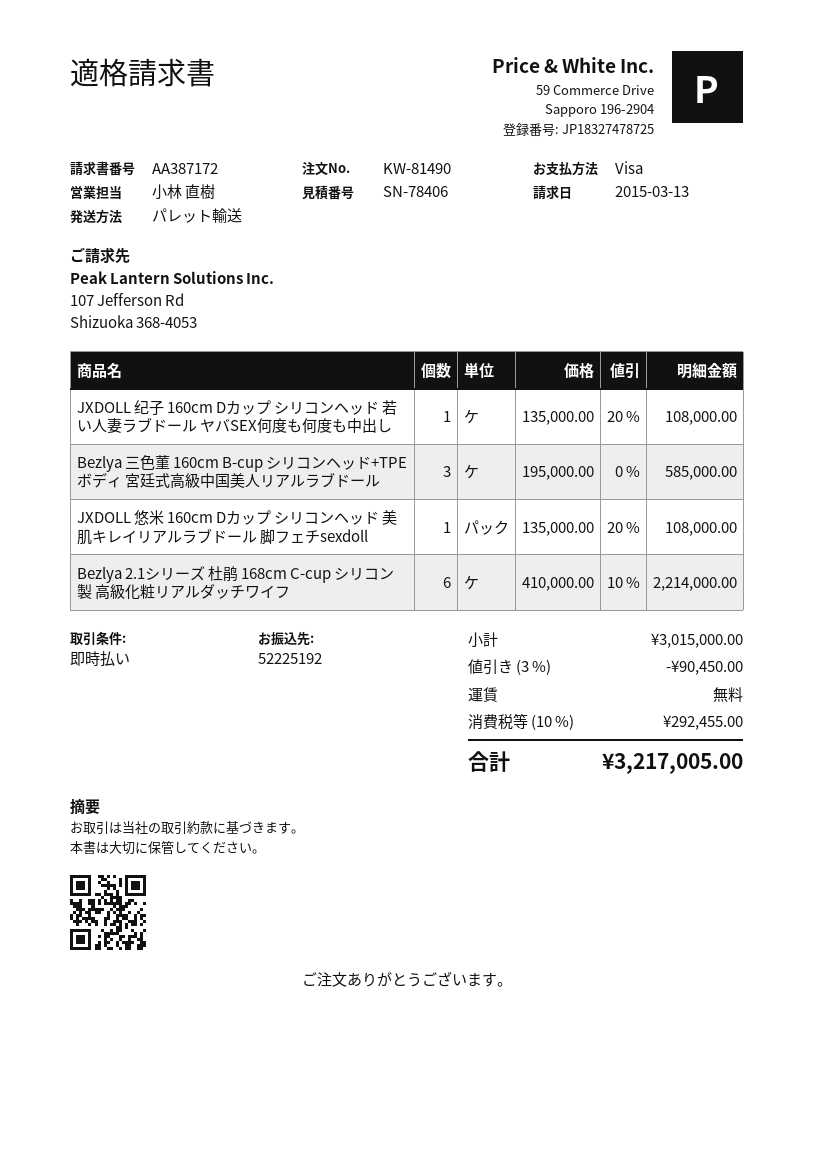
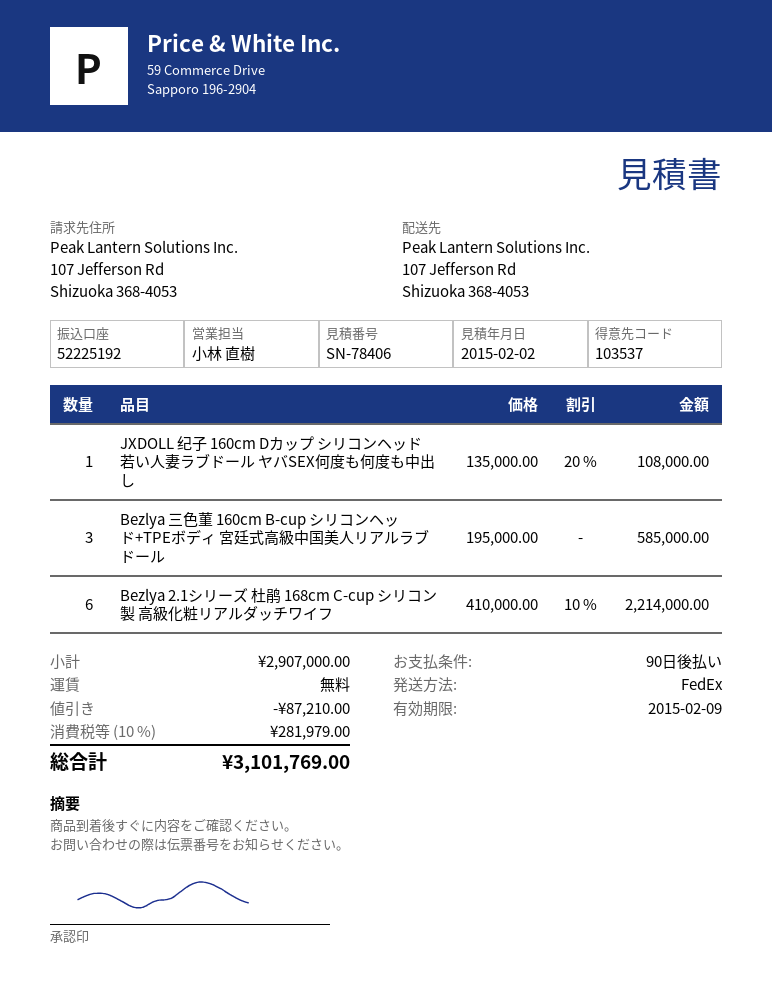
payment terms: on receipt -> 90 days
shipping method: pallet freight -> FedEx
JXDOLL 悠米 160cm Dカップ シリコンヘッド 美肌キレイリアルラブドール 脚フェチsexdoll: 1 x 135000.00 - 20% = 108000.00 -> none
subtotal: 3015000.00 -> 2907000.00
discount: 90450.00 -> 87210.00
tax: 10% = 292455.00 -> 10% = 281979.00
total: 3217005.00 -> 3101769.00

